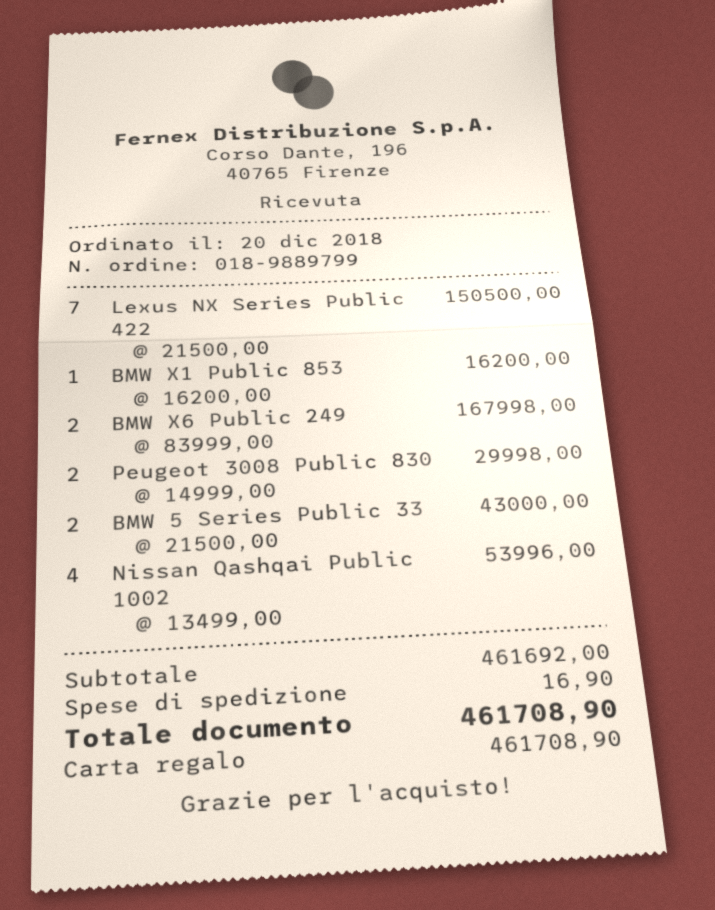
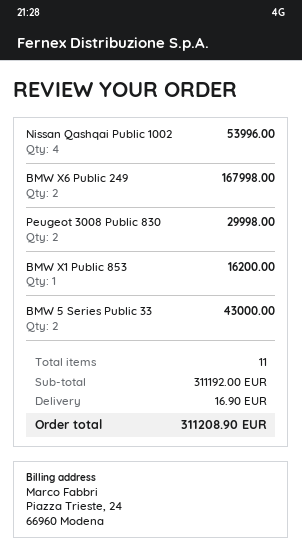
Lexus NX Series Public 422: 7 for 150500.00 -> none
subtotal: 461692.00 -> 311192.00
total: 461708.90 -> 311208.90

